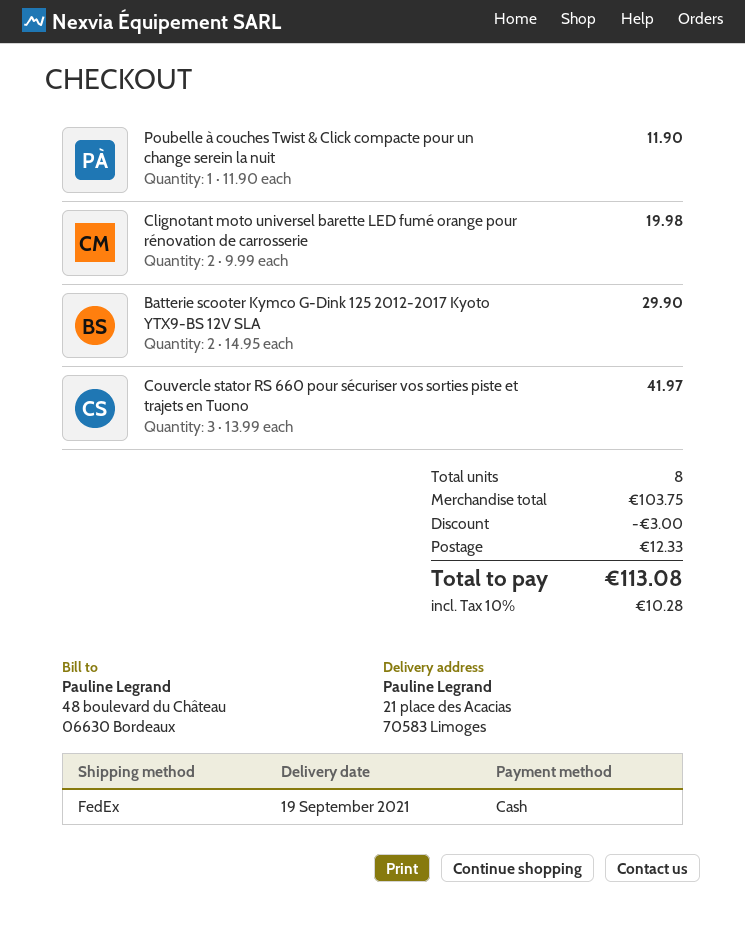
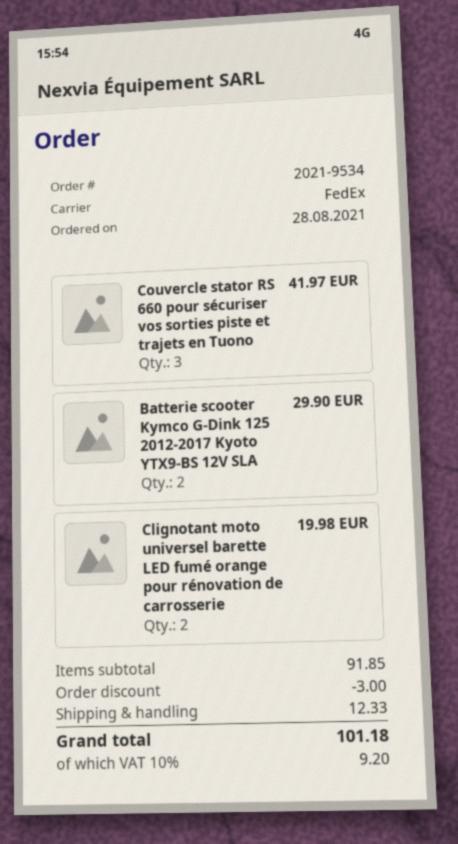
Poubelle à couches Twist & Click compacte pour un change serein la nuit: 1 for 11.90 -> none
subtotal: 103.75 -> 91.85
tax: 10% = 10.28 -> 10% = 9.20
total: 113.08 -> 101.18

